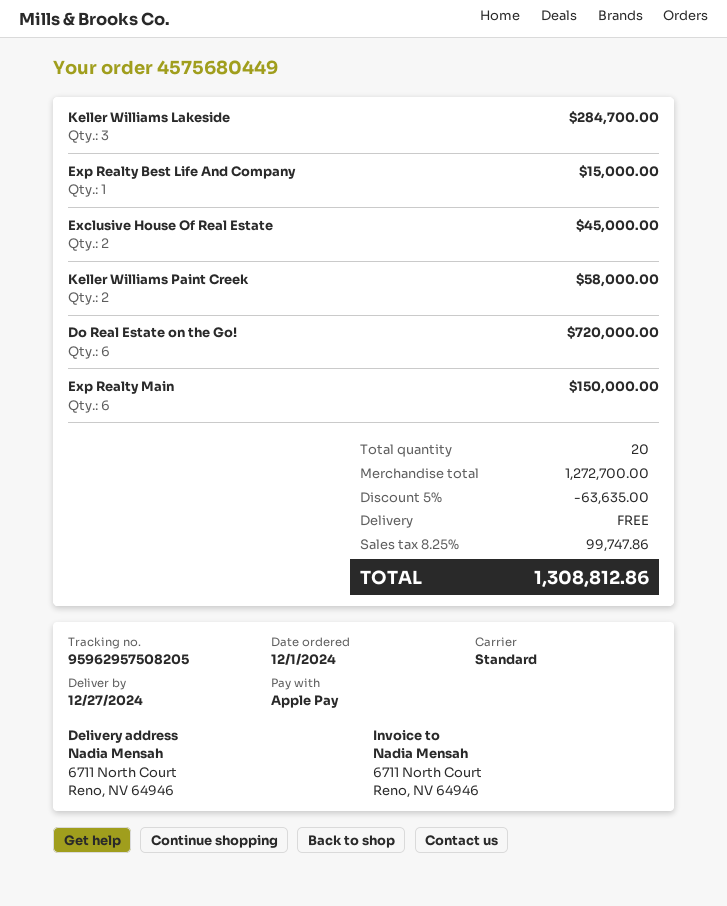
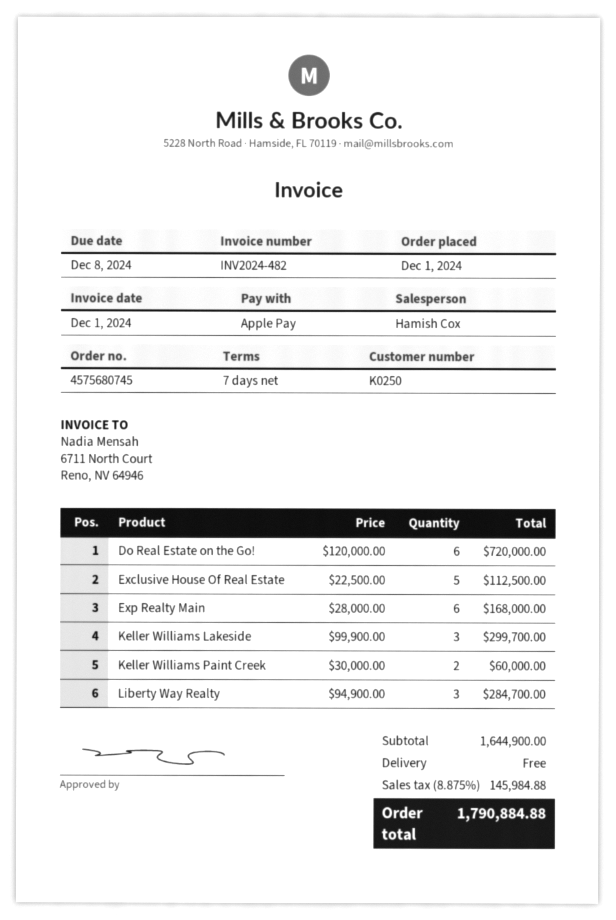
order number: 4575680449 -> 4575680745
Keller Williams Lakeside: 3 for 284700.00 -> 3 for 299700.00
Exp Realty Best Life And Company: 1 for 15000.00 -> none
Exclusive House Of Real Estate: 2 for 45000.00 -> 5 for 112500.00
Keller Williams Paint Creek: 2 for 58000.00 -> 2 for 60000.00
Exp Realty Main: 6 for 150000.00 -> 6 for 168000.00
Liberty Way Realty: none -> 3 for 284700.00
subtotal: 1272700.00 -> 1644900.00
discount: 5% = 63635.00 -> none
tax: 8.25% = 99747.86 -> 8.875% = 145984.88
total: 1308812.86 -> 1790884.88

